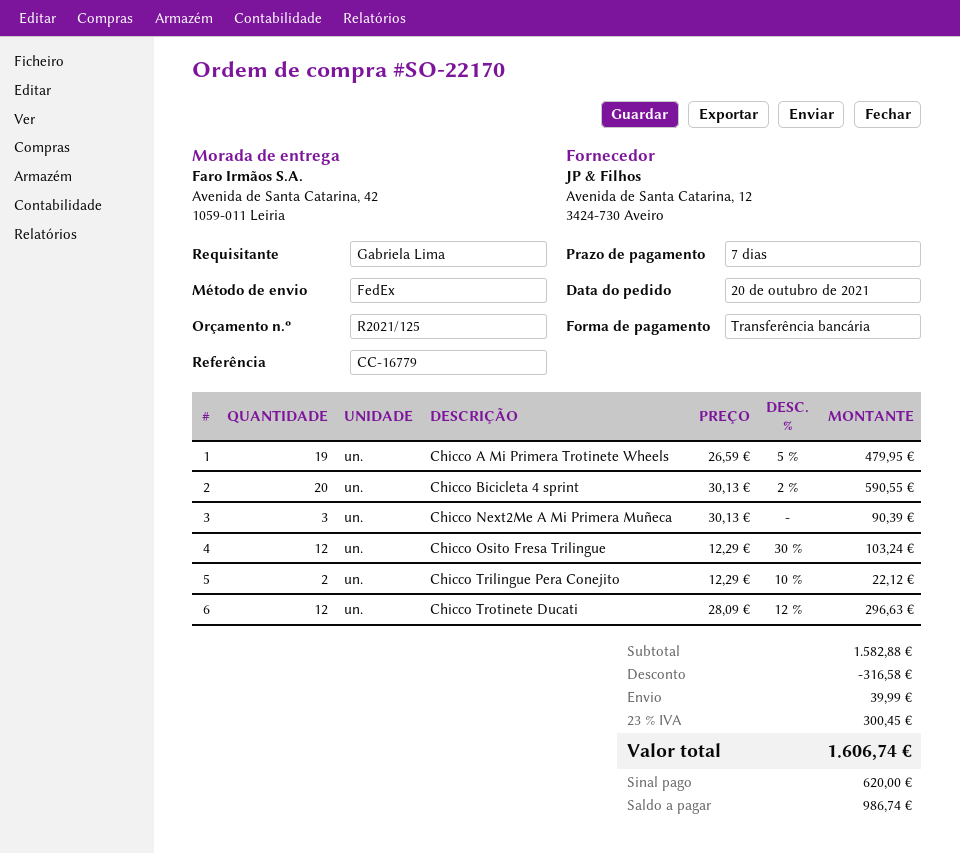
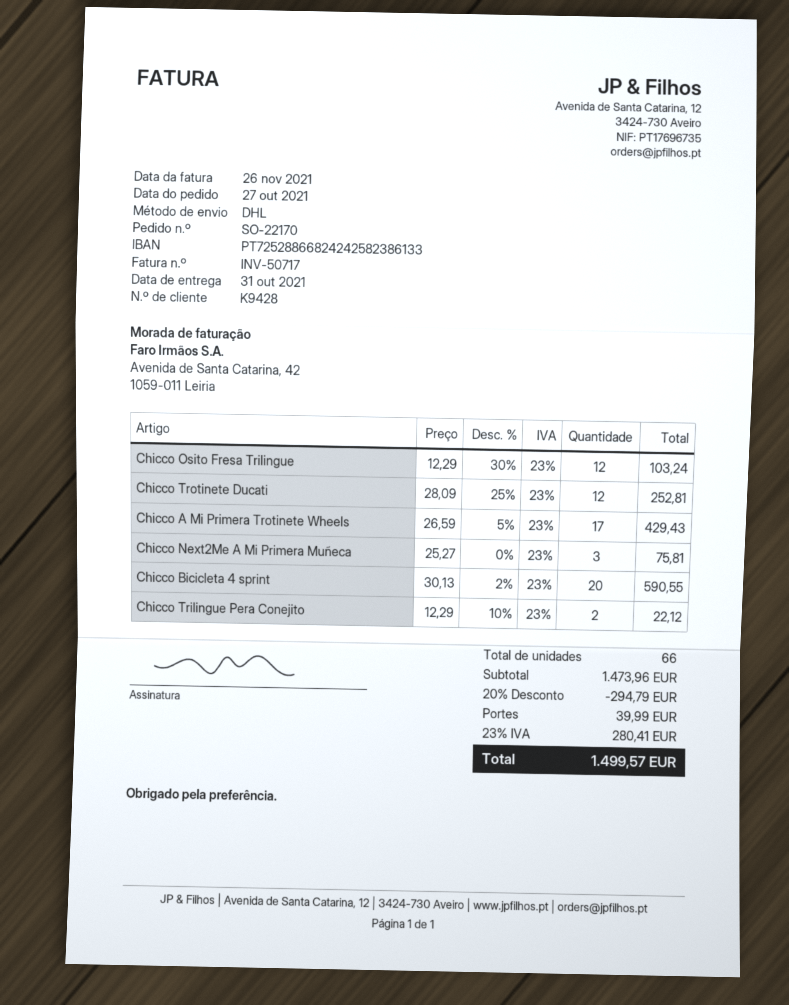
order date: 2021-10-20 -> 2021-10-27
shipping method: FedEx -> DHL
Chicco A Mi Primera Trotinete Wheels: 19 x 26.59 - 5% = 479.95 -> 17 x 26.59 - 5% = 429.43
Chicco Next2Me A Mi Primera Muñeca: 3 x 30.13 = 90.39 -> 3 x 25.27 = 75.81
Chicco Trotinete Ducati: 12 x 28.09 - 12% = 296.63 -> 12 x 28.09 - 25% = 252.81
subtotal: 1582.88 -> 1473.96
discount: 316.58 -> 294.79
tax: 23% = 300.45 -> 23% = 280.41
total: 1606.74 -> 1499.57

